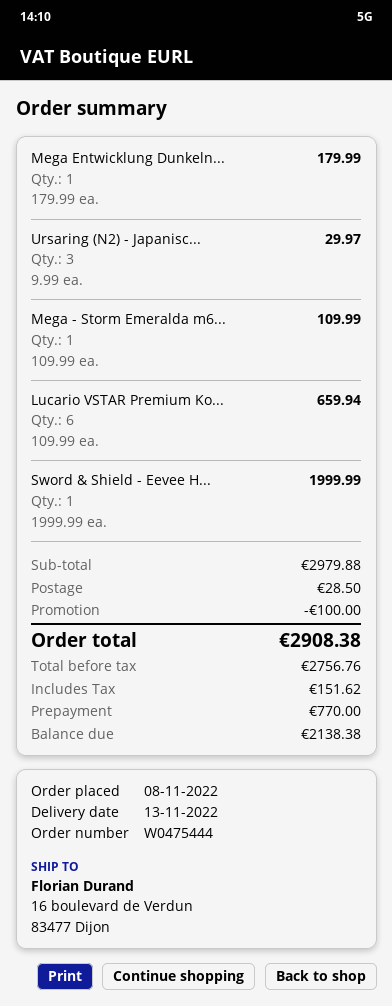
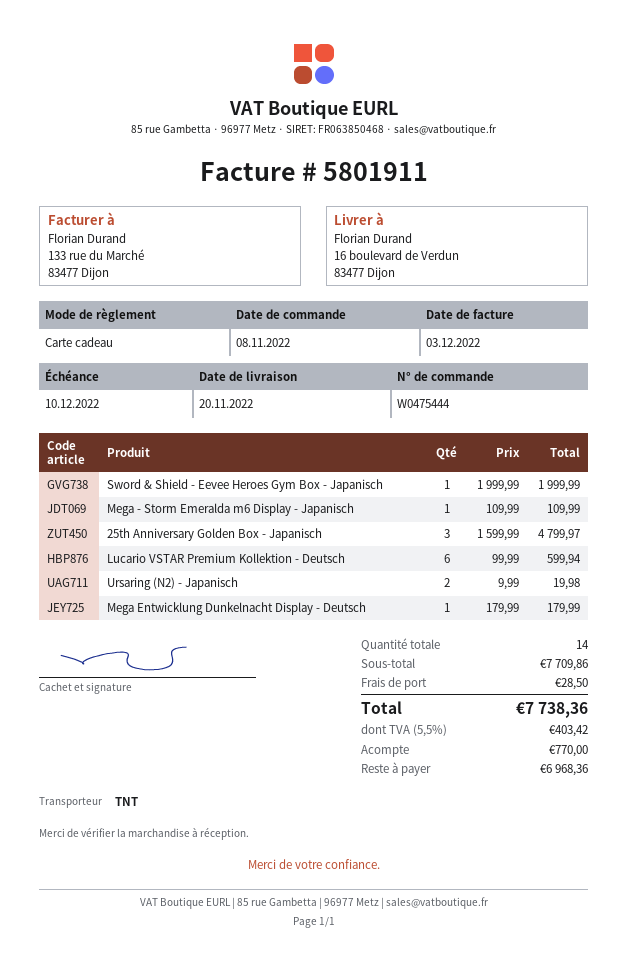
delivery date: 2022-11-13 -> 2022-11-20
Ursaring (N2) - Japanisc...: 3 x 9.99 = 29.97 -> 2 x 9.99 = 19.98
Lucario VSTAR Premium Ko...: 6 x 109.99 = 659.94 -> 6 x 99.99 = 599.94
25th Anniversary Golden Box - Japanisch: none -> 3 x 1599.99 = 4799.97
subtotal: 2979.88 -> 7709.86
discount: 100.00 -> none
tax: 151.62 -> 403.42
total: 2908.38 -> 7738.36
balance: 2138.38 -> 6968.36

